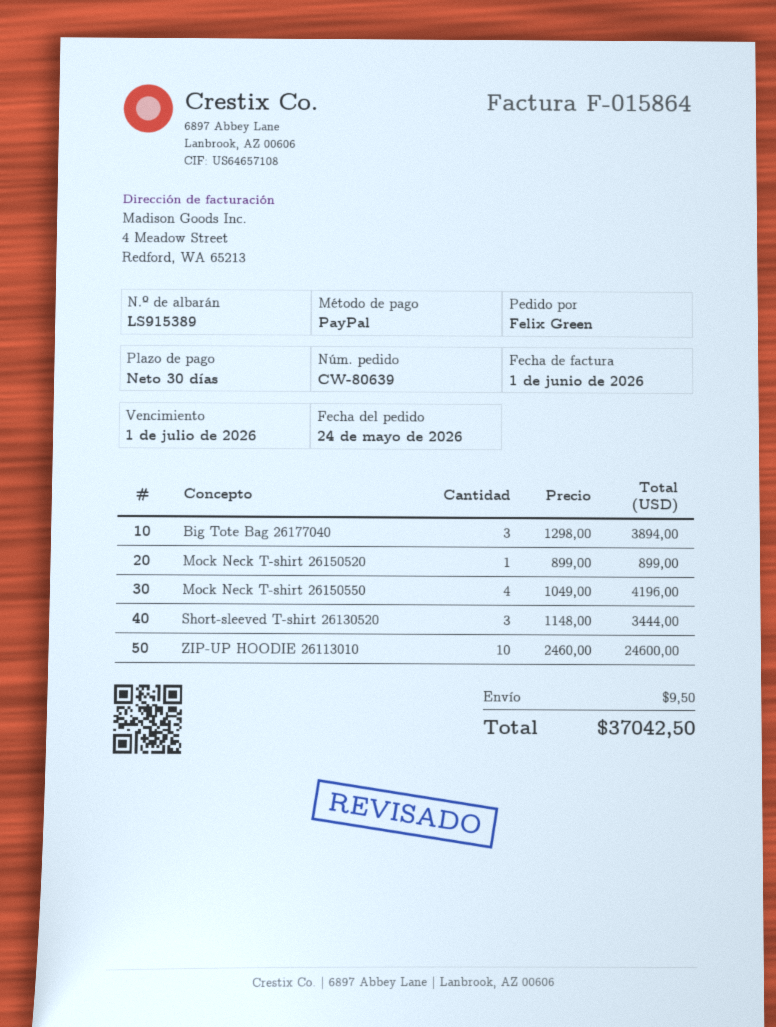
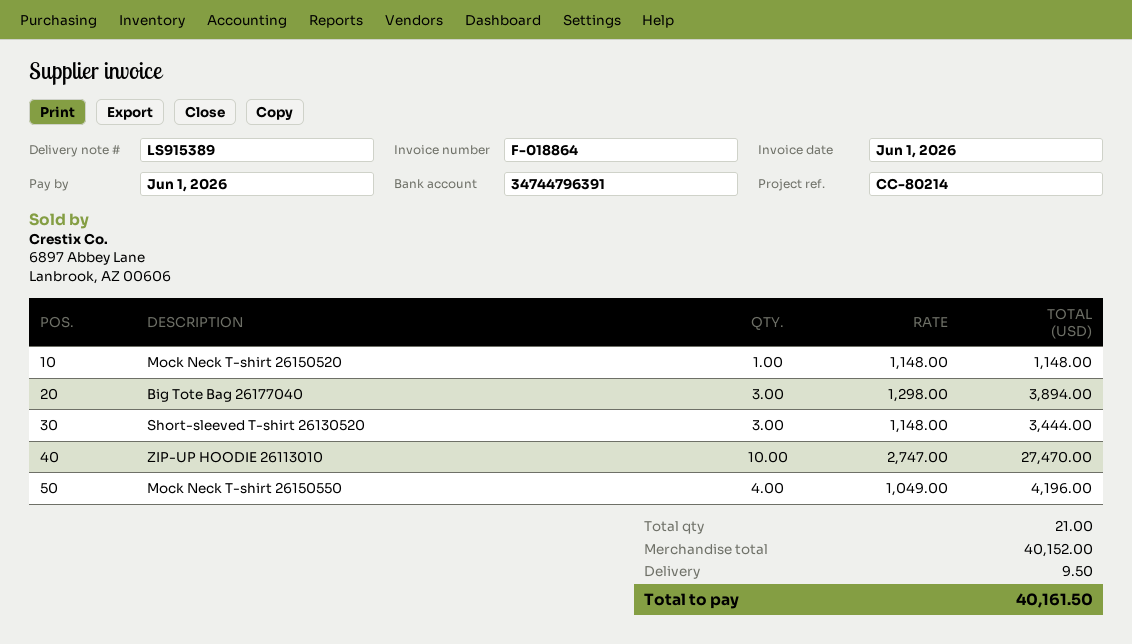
invoice number: F-015864 -> F-018864
due date: 2026-07-01 -> 2026-06-01
Mock Neck T-shirt 26150520: 1 x 899.00 = 899.00 -> 1 x 1148.00 = 1148.00
ZIP-UP HOODIE 26113010: 10 x 2460.00 = 24600.00 -> 10 x 2747.00 = 27470.00
total: 37042.50 -> 40161.50

